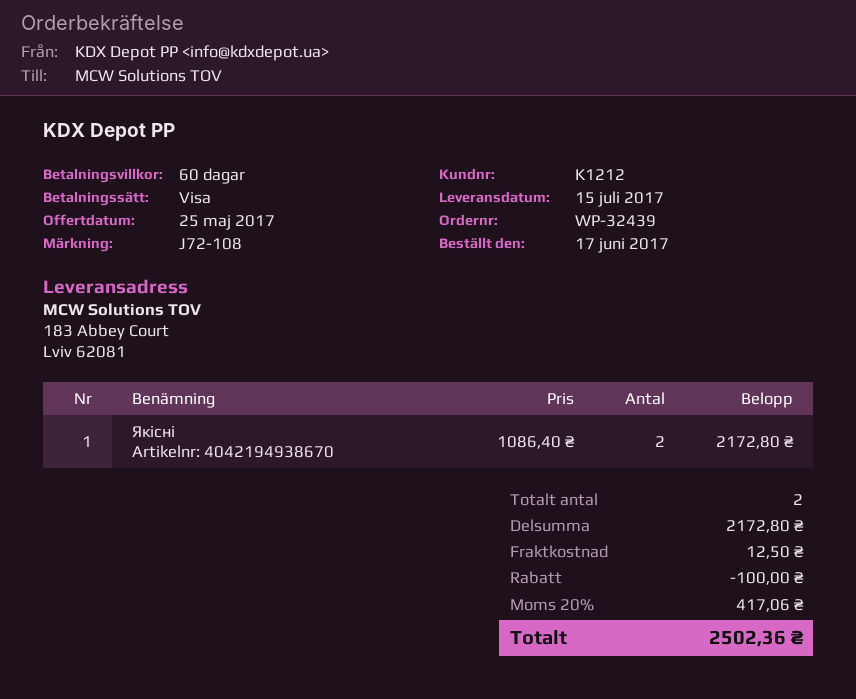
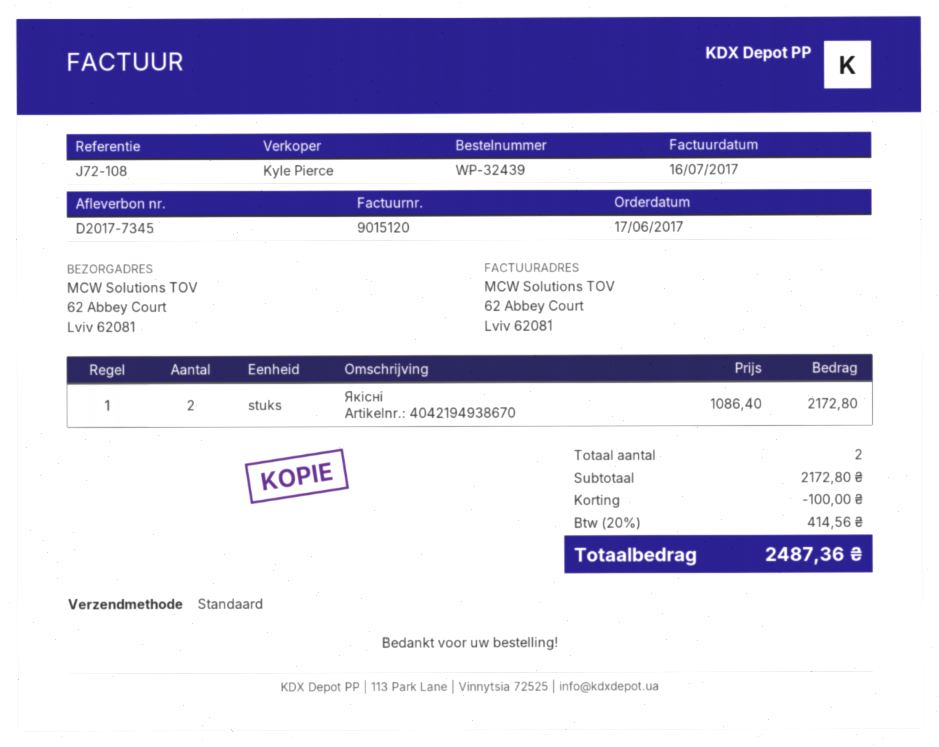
ship to: 183 Abbey Court, Lviv 62081 -> 62 Abbey Court, Lviv 62081
shipping: 12.50 -> none
tax: 20% = 417.06 -> 20% = 414.56
total: 2502.36 -> 2487.36

